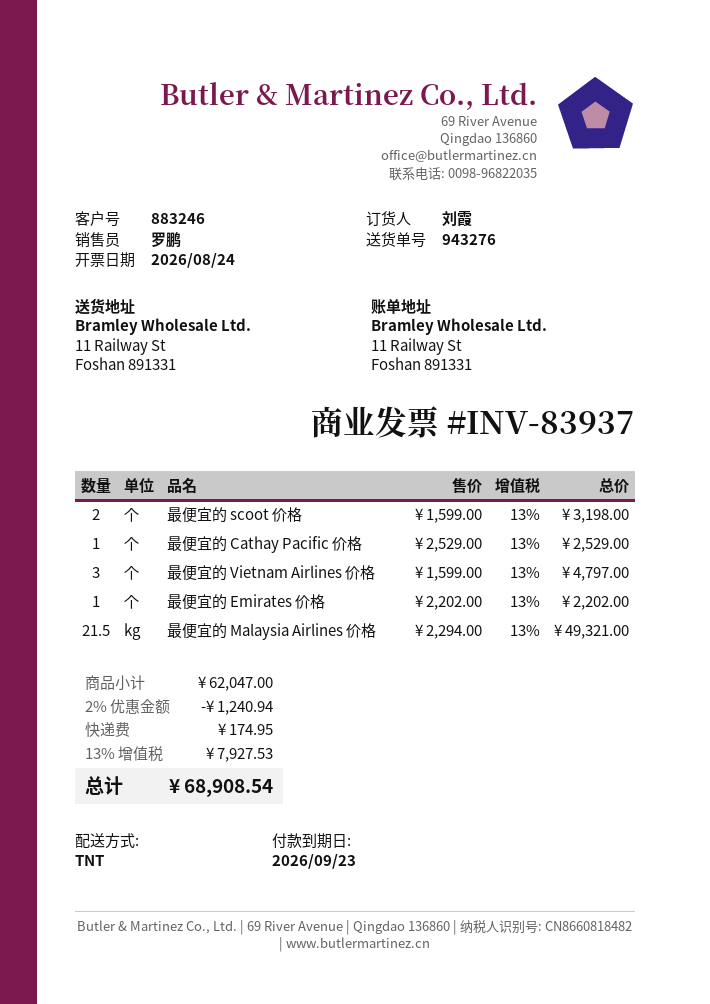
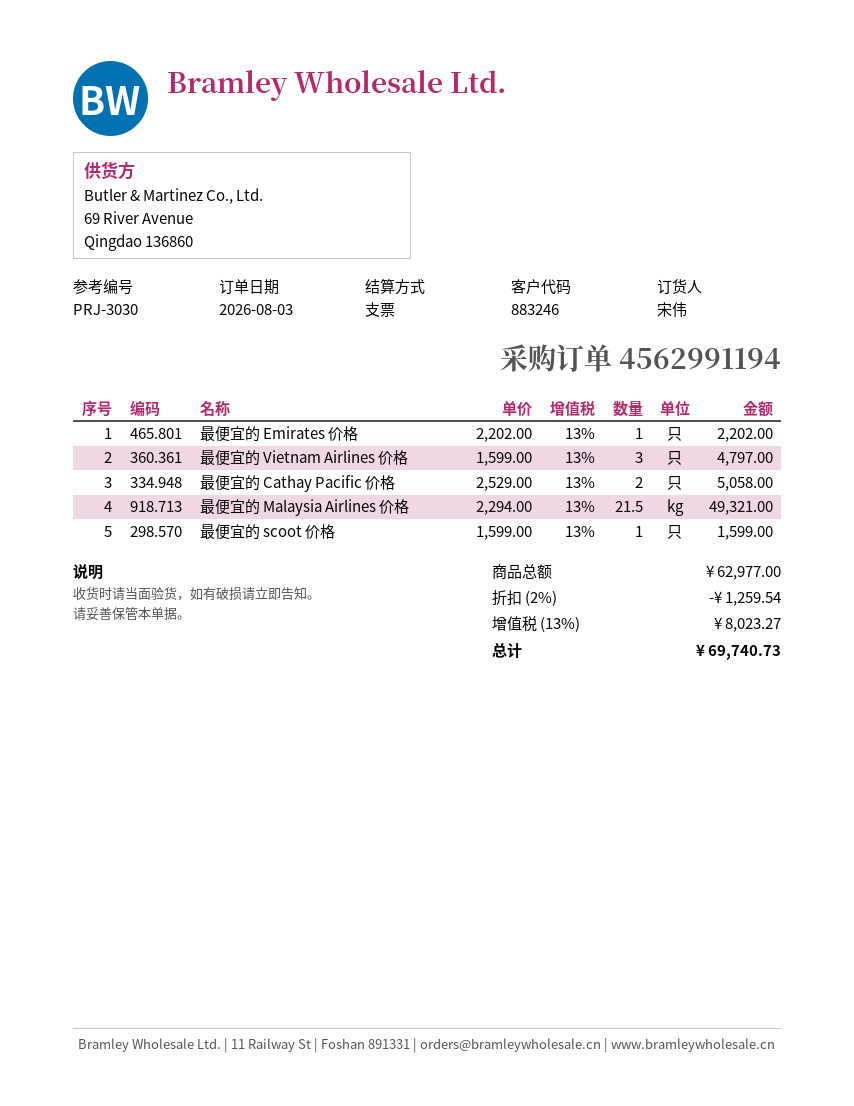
ordered by: 刘霞 -> 宋伟
最便宜的 scoot 价格: 2 x 1599.00 = 3198.00 -> 1 x 1599.00 = 1599.00
最便宜的 Cathay Pacific 价格: 1 x 2529.00 = 2529.00 -> 2 x 2529.00 = 5058.00
subtotal: 62047.00 -> 62977.00
discount: 2% = 1240.94 -> 2% = 1259.54
shipping: 174.95 -> none
tax: 13% = 7927.53 -> 13% = 8023.27
total: 68908.54 -> 69740.73

